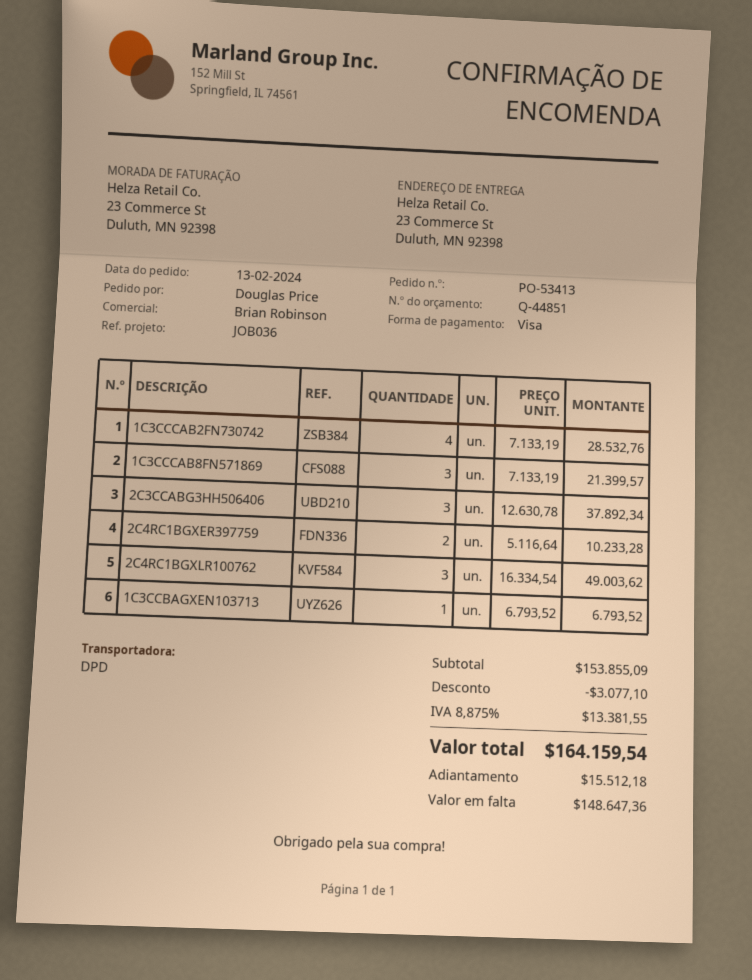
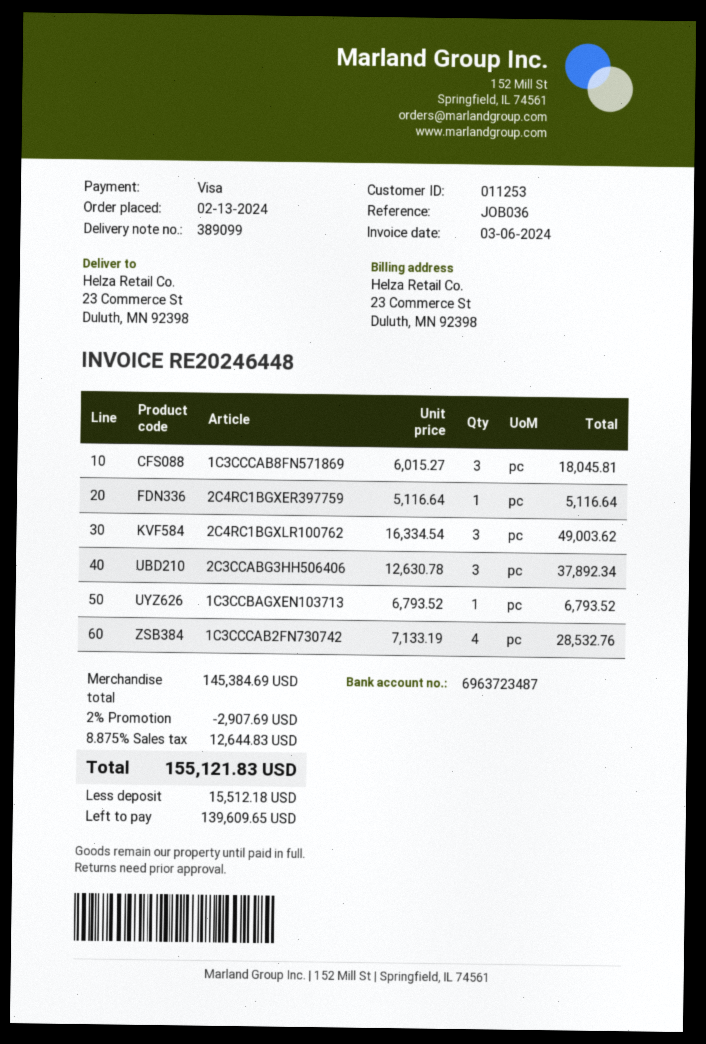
1C3CCCAB8FN571869: 3 x 7133.19 = 21399.57 -> 3 x 6015.27 = 18045.81
2C4RC1BGXER397759: 2 x 5116.64 = 10233.28 -> 1 x 5116.64 = 5116.64
subtotal: 153855.09 -> 145384.69
discount: 3077.10 -> 2907.69
tax: 8.875% = 13381.55 -> 8.875% = 12644.83
total: 164159.54 -> 155121.83
balance: 148647.36 -> 139609.65

